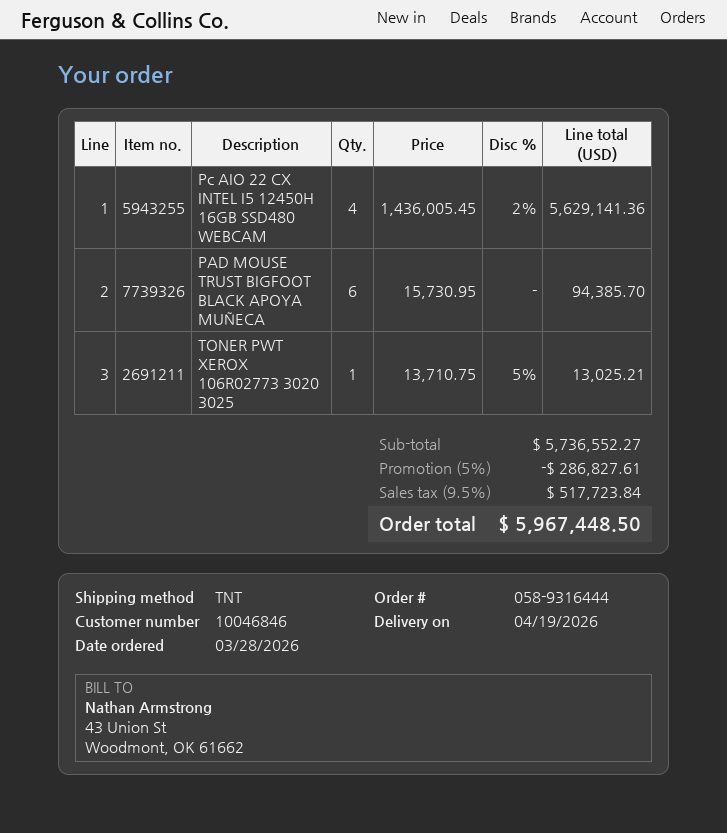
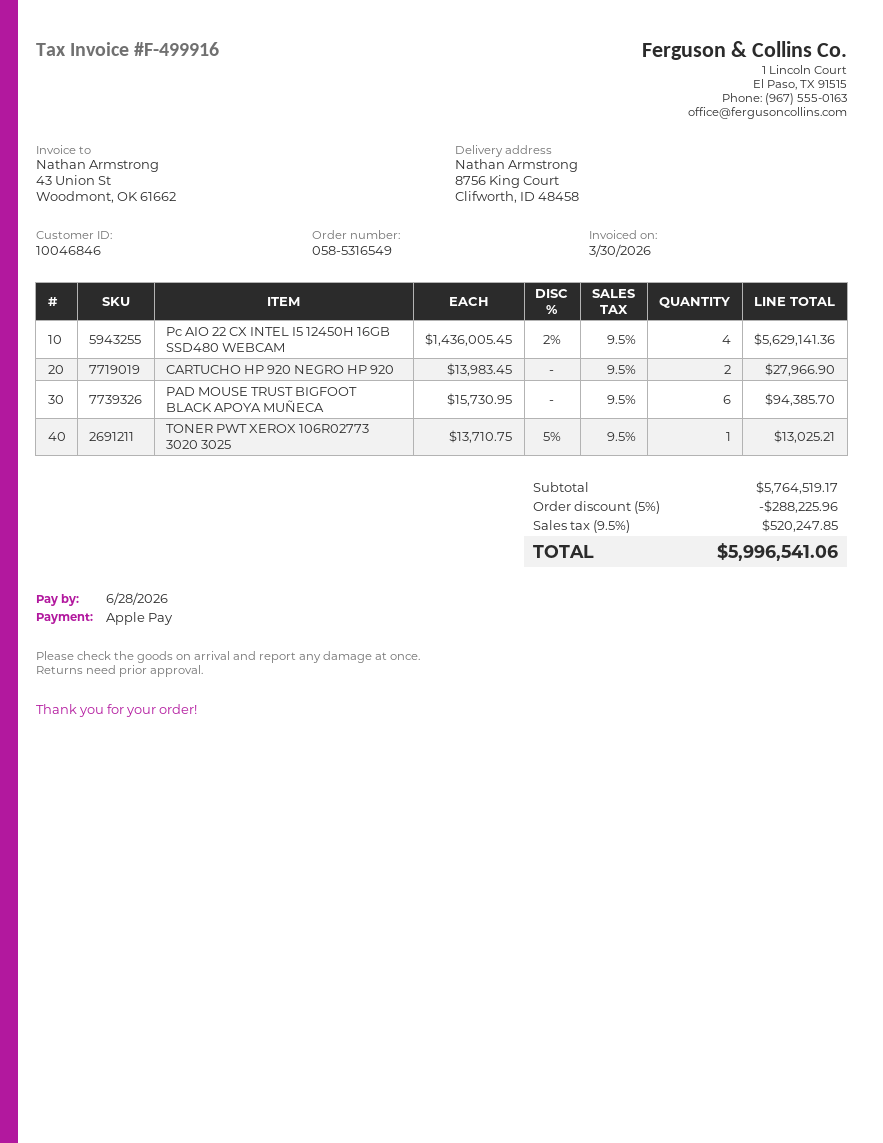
order number: 058-9316444 -> 058-5316549
CARTUCHO HP 920 NEGRO HP 920: none -> 2 x 13983.45 = 27966.90
subtotal: 5736552.27 -> 5764519.17
discount: 5% = 286827.61 -> 5% = 288225.96
tax: 9.5% = 517723.84 -> 9.5% = 520247.85
total: 5967448.50 -> 5996541.06

